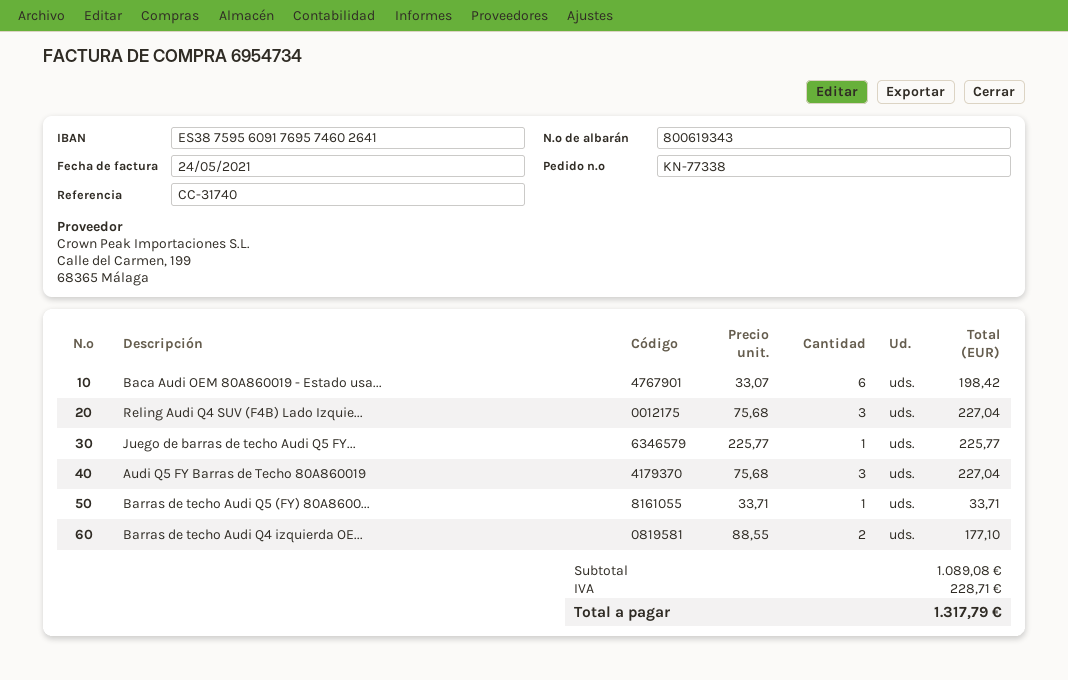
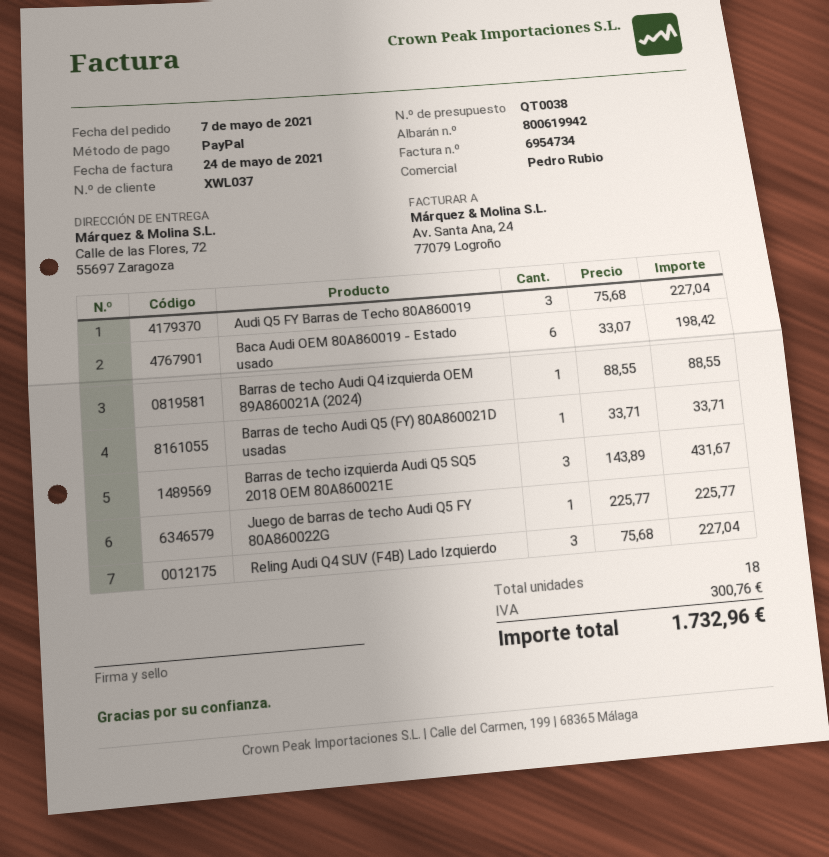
delivery note number: 800619343 -> 800619942
Barras de techo Audi Q4 izquierda OE...: 2 x 88.55 = 177.10 -> 1 x 88.55 = 88.55
Barras de techo izquierda Audi Q5 SQ5 2018 OEM 80A860021E: none -> 3 x 143.89 = 431.67
tax: 228.71 -> 300.76
total: 1317.79 -> 1732.96

